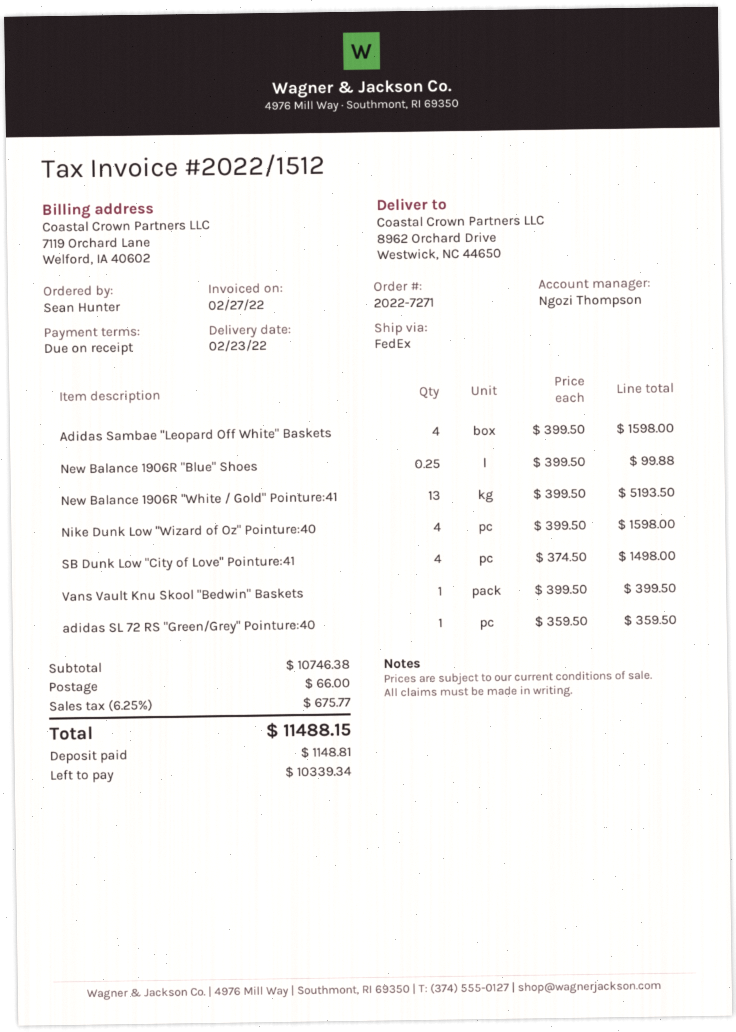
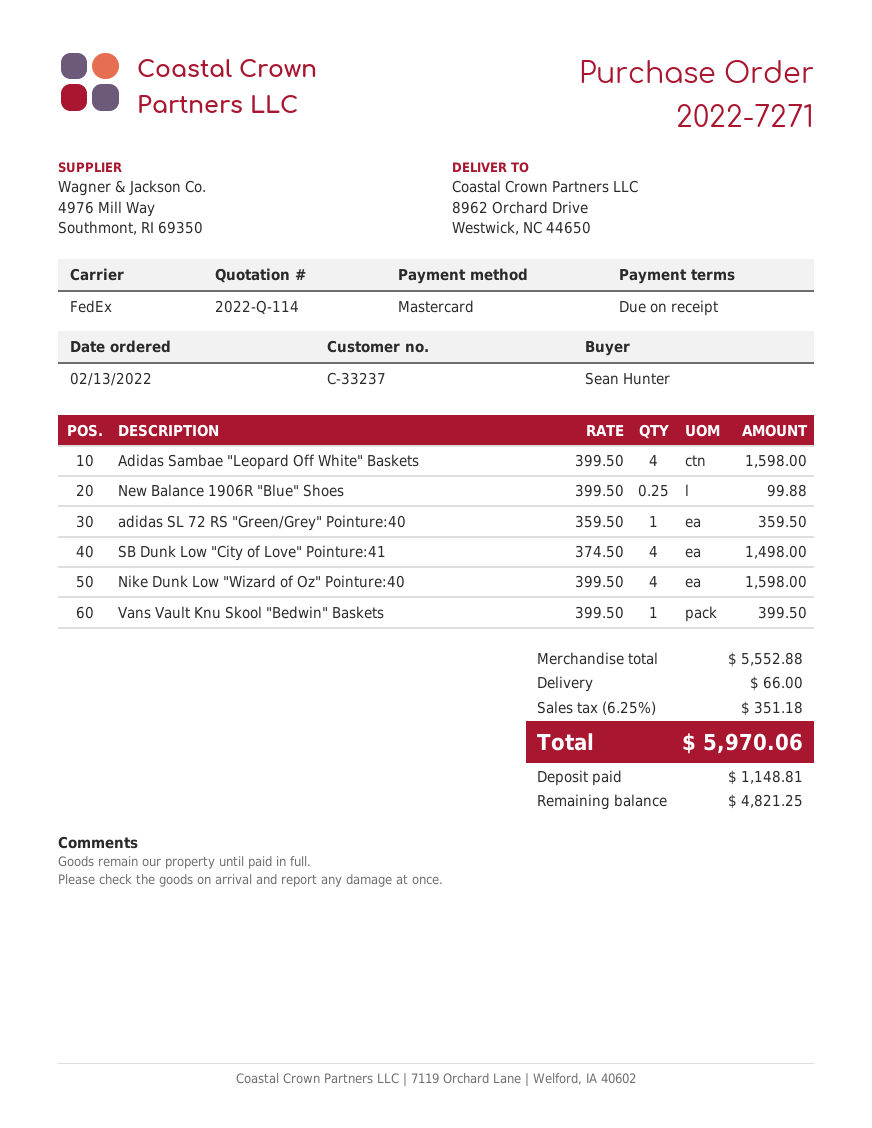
New Balance 1906R "White / Gold" Pointure:41: 13 x 399.50 = 5193.50 -> none
subtotal: 10746.38 -> 5552.88
tax: 6.25% = 675.77 -> 6.25% = 351.18
total: 11488.15 -> 5970.06
balance: 10339.34 -> 4821.25

